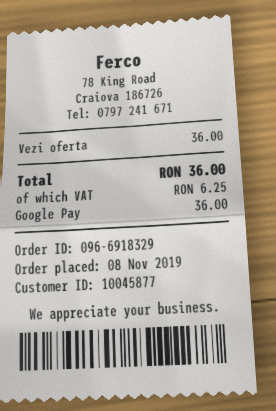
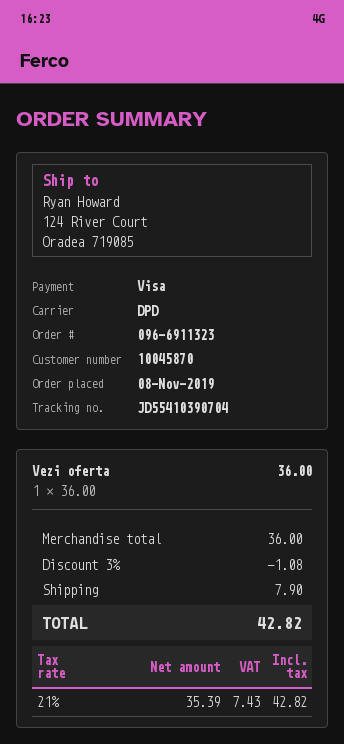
order number: 096-6918329 -> 096-6911323
customer number: 10045877 -> 10045870
payment method: Google Pay -> Visa
discount: none -> 3% = 1.08
shipping: none -> 7.90
tax: 6.25 -> 7.43
total: 36.00 -> 42.82

